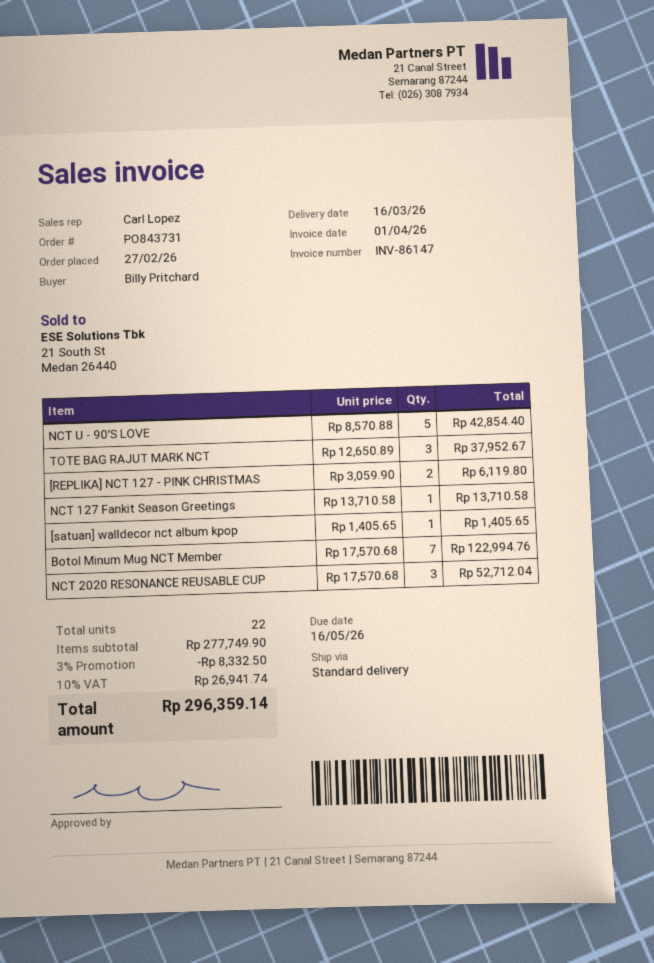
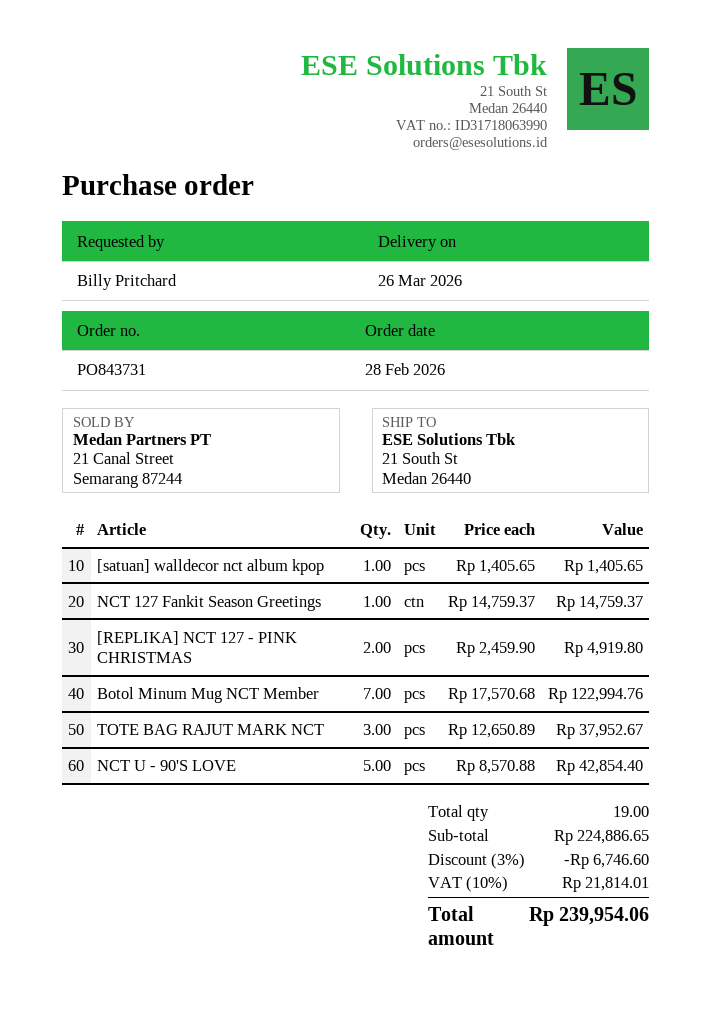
order date: 2026-02-27 -> 2026-02-28
delivery date: 2026-03-16 -> 2026-03-26
[REPLIKA] NCT 127 - PINK CHRISTMAS: 2 x 3059.90 = 6119.80 -> 2 x 2459.90 = 4919.80
NCT 127 Fankit Season Greetings: 1 x 13710.58 = 13710.58 -> 1 x 14759.37 = 14759.37
NCT 2020 RESONANCE REUSABLE CUP: 3 x 17570.68 = 52712.04 -> none
total quantity: 22 -> 19
subtotal: 277749.90 -> 224886.65
discount: 3% = 8332.50 -> 3% = 6746.60
tax: 10% = 26941.74 -> 10% = 21814.01
total: 296359.14 -> 239954.06

